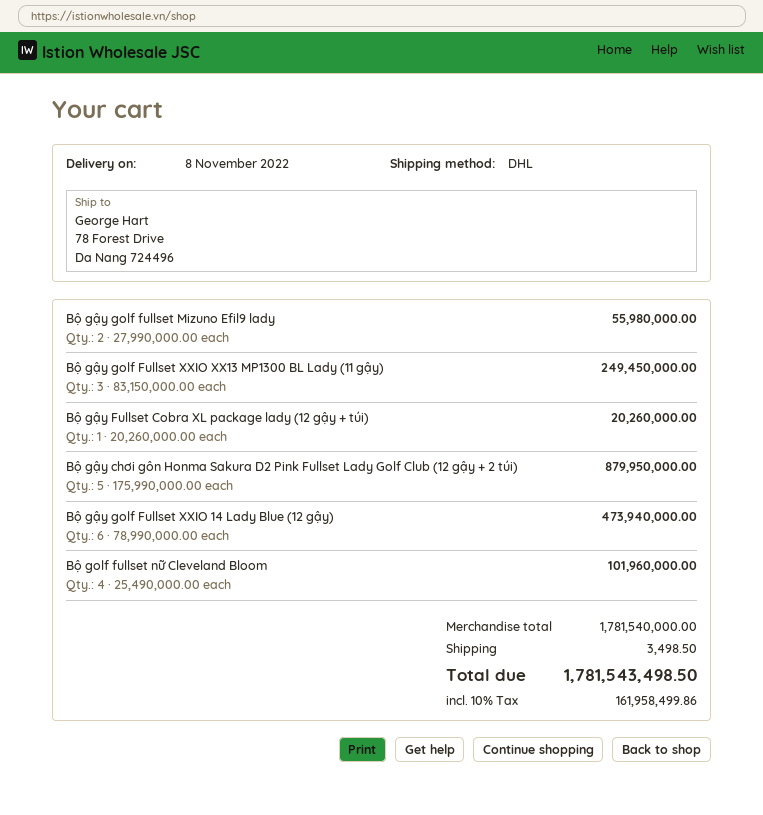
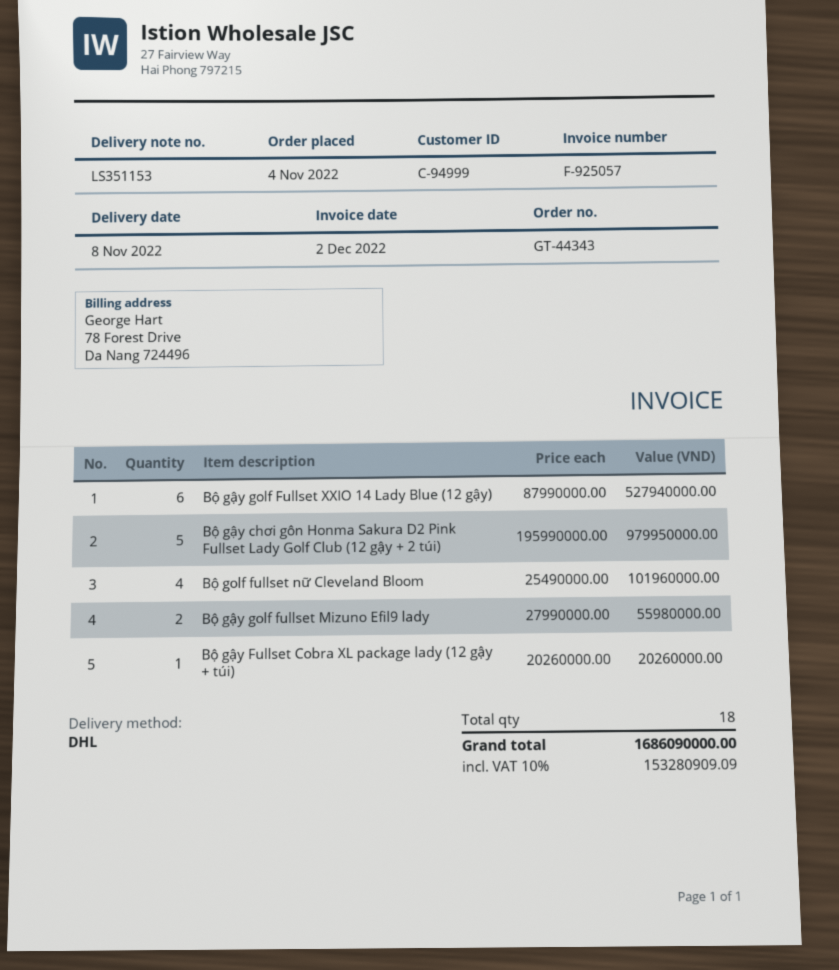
Bộ gậy golf Fullset XXIO XX13 MP1300 BL Lady (11 gậy): 3 x 83150000.00 = 249450000.00 -> none
Bộ gậy chơi gôn Honma Sakura D2 Pink Fullset Lady Golf Club (12 gậy + 2 túi): 5 x 175990000.00 = 879950000.00 -> 5 x 195990000.00 = 979950000.00
Bộ gậy golf Fullset XXIO 14 Lady Blue (12 gậy): 6 x 78990000.00 = 473940000.00 -> 6 x 87990000.00 = 527940000.00
shipping: 3498.50 -> none
tax: 10% = 161958499.86 -> 10% = 153280909.09
total: 1781543498.50 -> 1686090000.00

